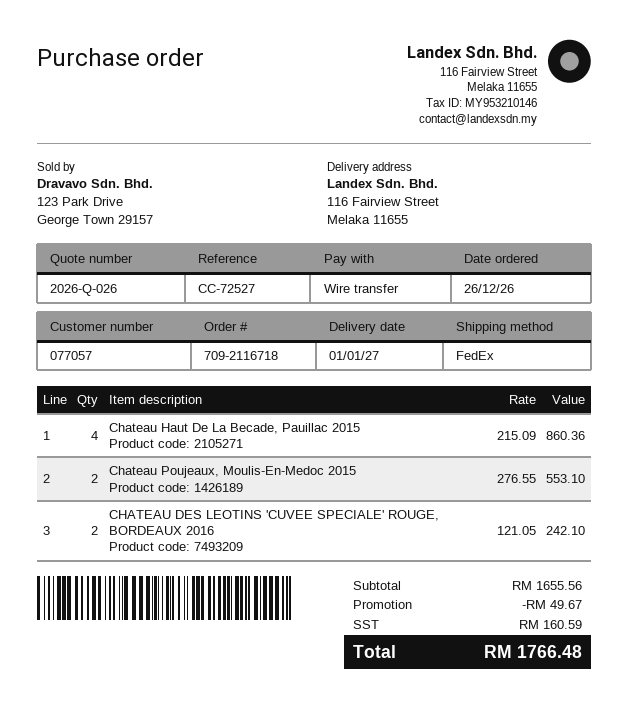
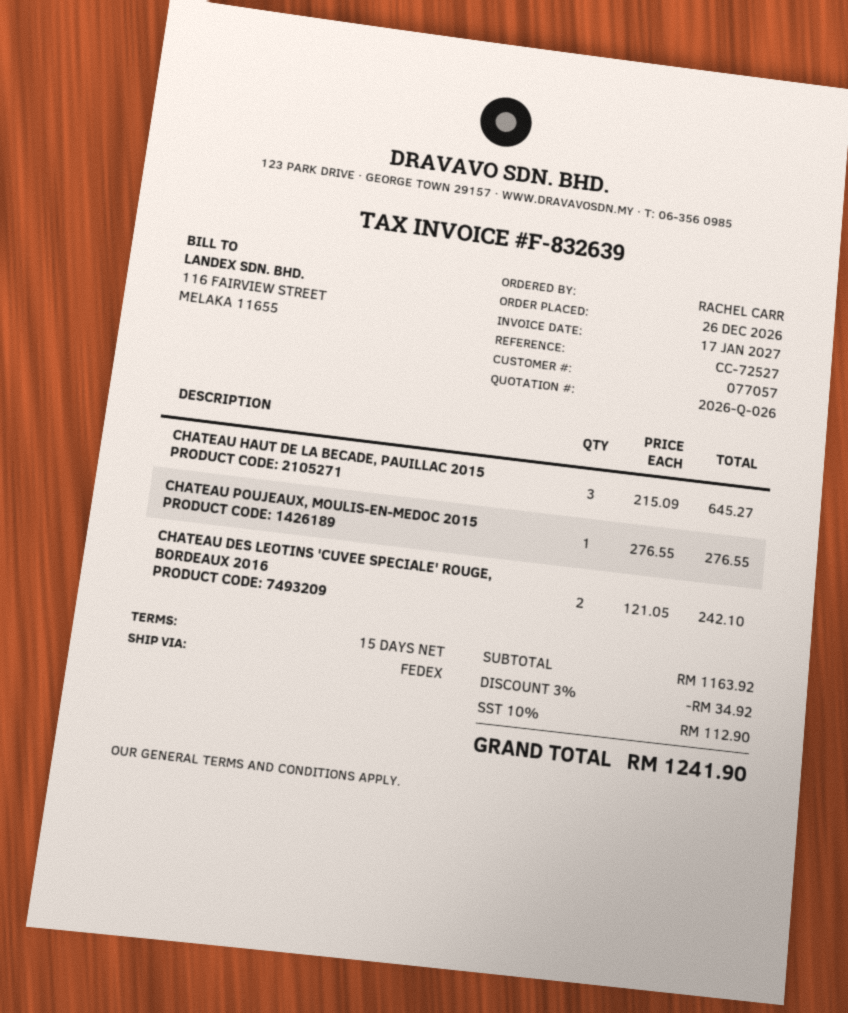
Chateau Haut De La Becade, Pauillac 2015: 4 x 215.09 = 860.36 -> 3 x 215.09 = 645.27
Chateau Poujeaux, Moulis-En-Medoc 2015: 2 x 276.55 = 553.10 -> 1 x 276.55 = 276.55
subtotal: 1655.56 -> 1163.92
discount: 49.67 -> 34.92
tax: 160.59 -> 112.90
total: 1766.48 -> 1241.90

